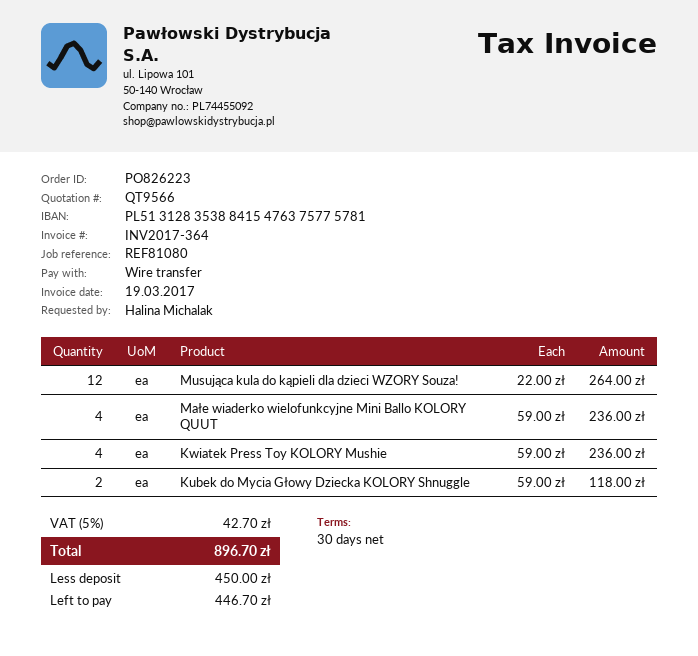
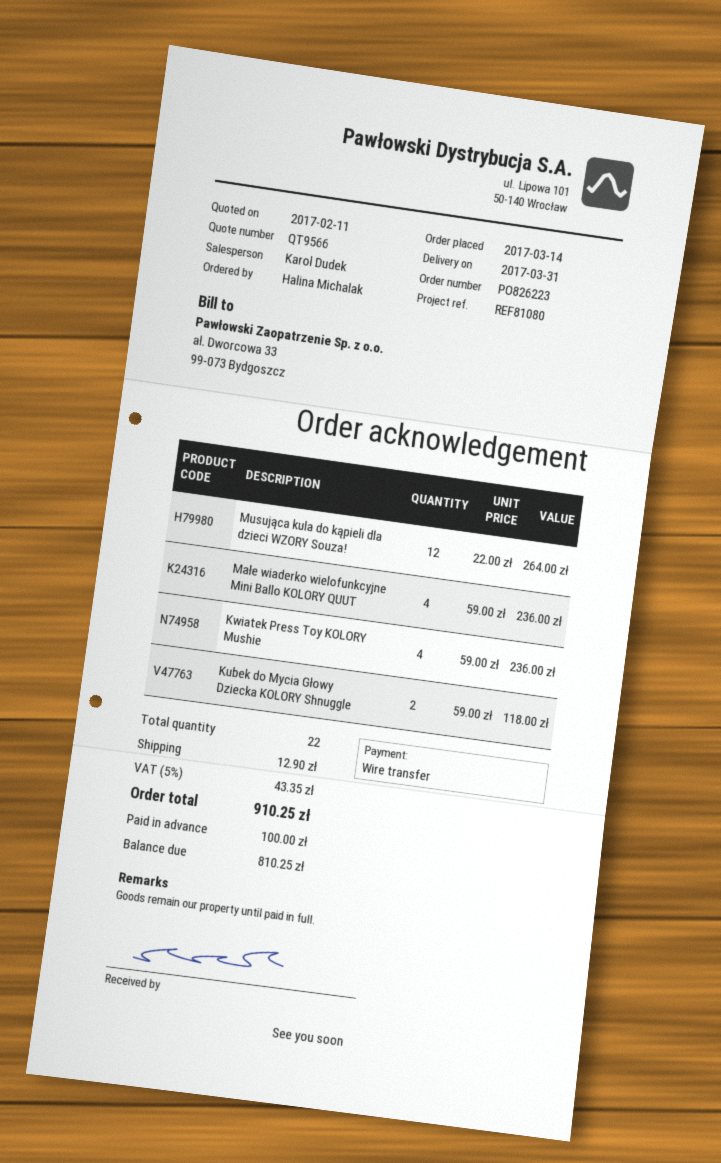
shipping: none -> 12.90
tax: 5% = 42.70 -> 5% = 43.35
total: 896.70 -> 910.25
deposit: 450.00 -> 100.00
balance: 446.70 -> 810.25

